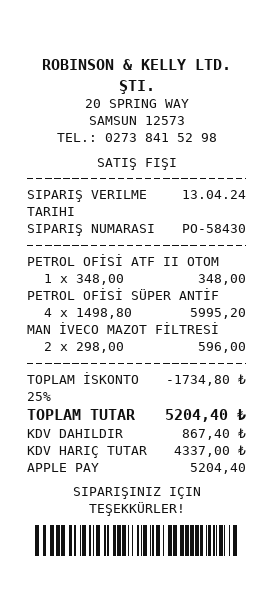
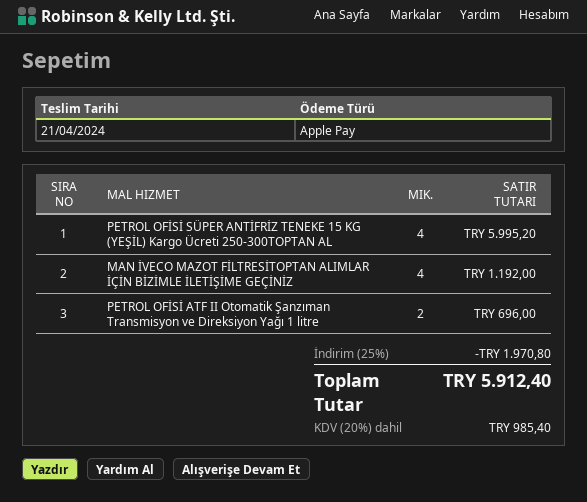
PETROL OFİSİ ATF II OTOM: 1 for 348.00 -> 2 for 696.00
MAN İVECO MAZOT FİLTRESİ: 2 for 596.00 -> 4 for 1192.00
discount: 25% = 1734.80 -> 25% = 1970.80
tax: 867.40 -> 985.40
total: 5204.40 -> 5912.40

